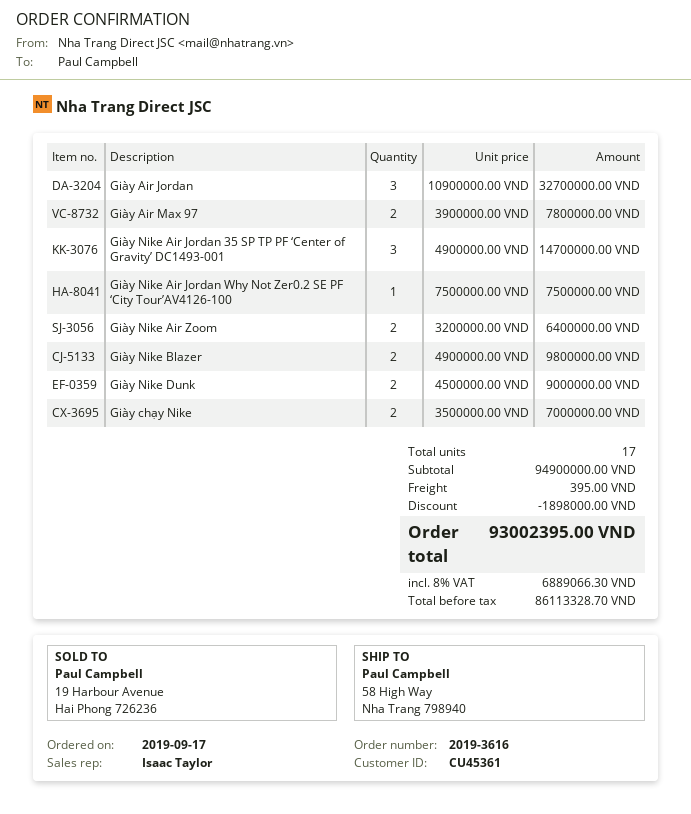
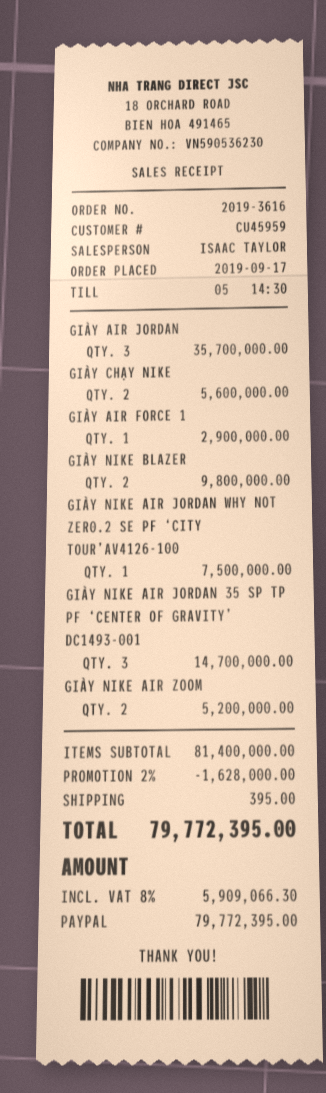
customer number: CU45361 -> CU45959
Giày Air Jordan: 3 for 32700000.00 -> 3 for 35700000.00
Giày Air Max 97: 2 for 7800000.00 -> none
Giày Nike Air Zoom: 2 for 6400000.00 -> 2 for 5200000.00
Giày Nike Dunk: 2 for 9000000.00 -> none
Giày chạy Nike: 2 for 7000000.00 -> 2 for 5600000.00
GIÀY AIR FORCE 1: none -> 1 for 2900000.00
subtotal: 94900000.00 -> 81400000.00
discount: 1898000.00 -> 1628000.00
tax: 8% = 6889066.30 -> 8% = 5909066.30
total: 93002395.00 -> 79772395.00

